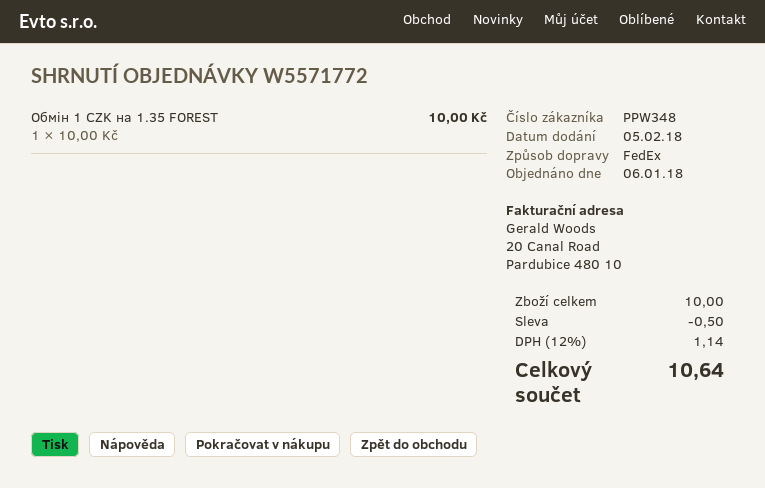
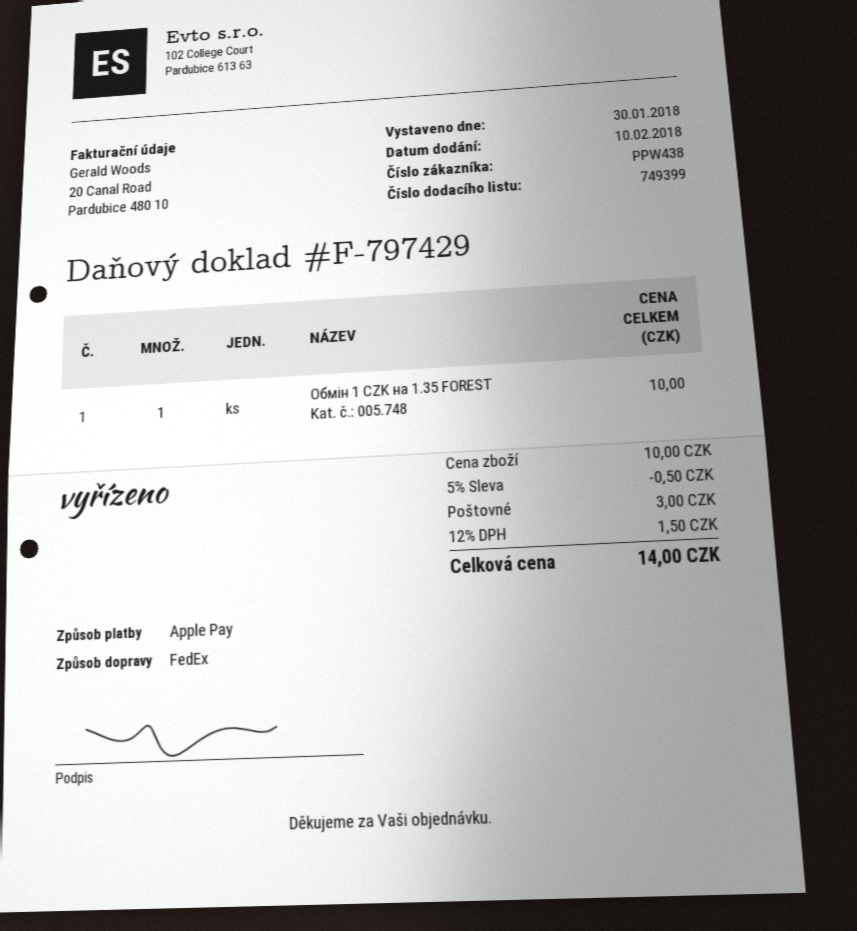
delivery date: 2018-02-05 -> 2018-02-10
customer number: PPW348 -> PPW438
shipping: none -> 3.00
tax: 12% = 1.14 -> 12% = 1.50
total: 10.64 -> 14.00

